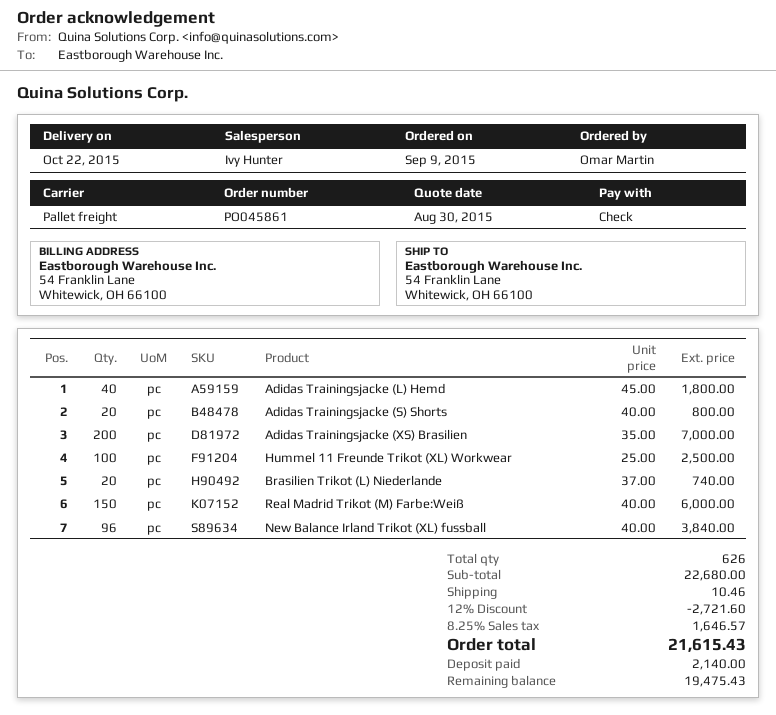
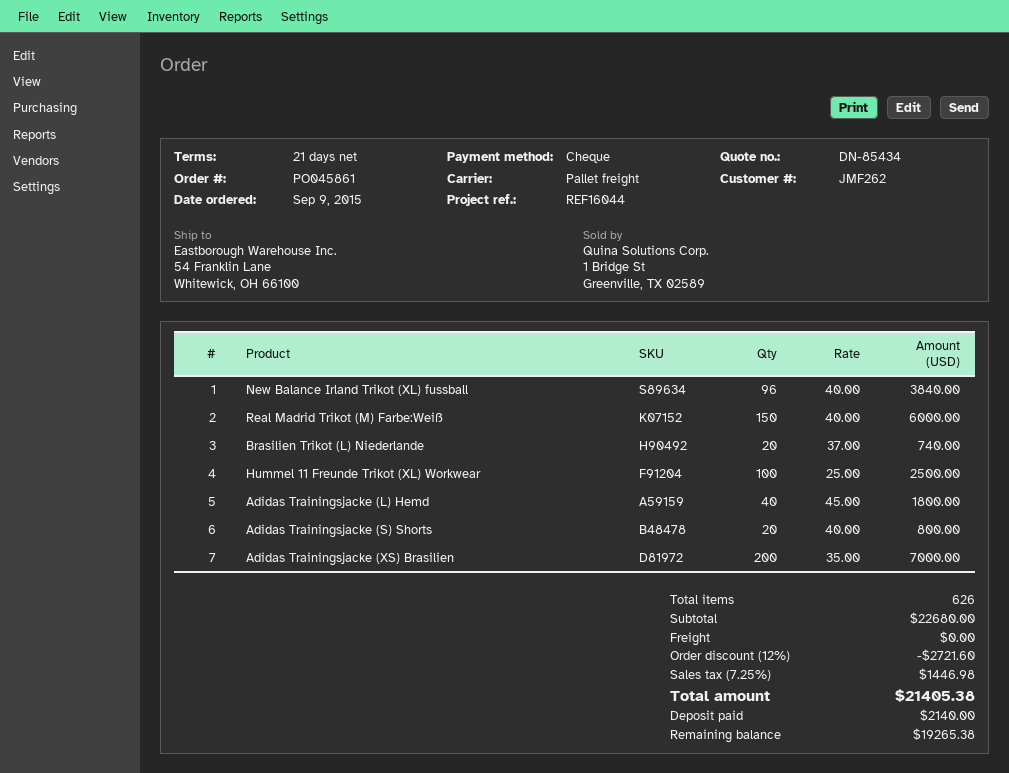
shipping: 10.46 -> 0.00
tax: 8.25% = 1646.57 -> 7.25% = 1446.98
total: 21615.43 -> 21405.38
balance: 19475.43 -> 19265.38

